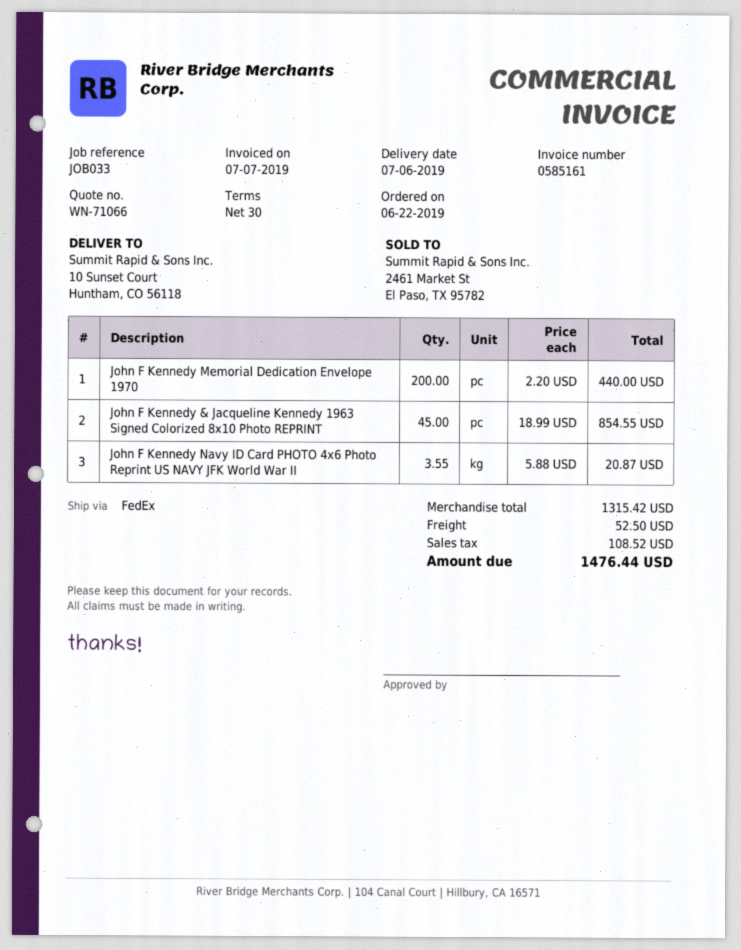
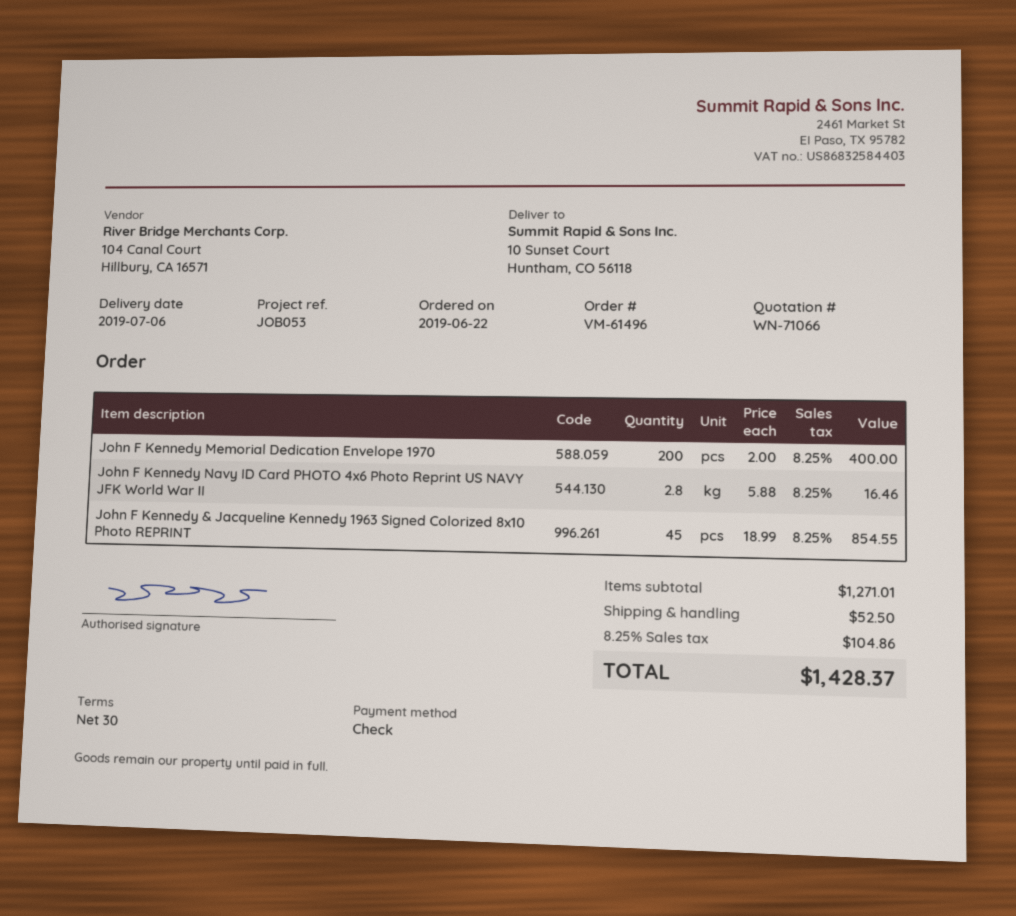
reference: JOB033 -> JOB053
John F Kennedy Memorial Dedication Envelope 1970: 200 x 2.20 = 440.00 -> 200 x 2.00 = 400.00
John F Kennedy Navy ID Card PHOTO 4x6 Photo Reprint US NAVY JFK World War II: 3.55 x 5.88 = 20.87 -> 2.8 x 5.88 = 16.46
subtotal: 1315.42 -> 1271.01
tax: 108.52 -> 104.86
total: 1476.44 -> 1428.37

